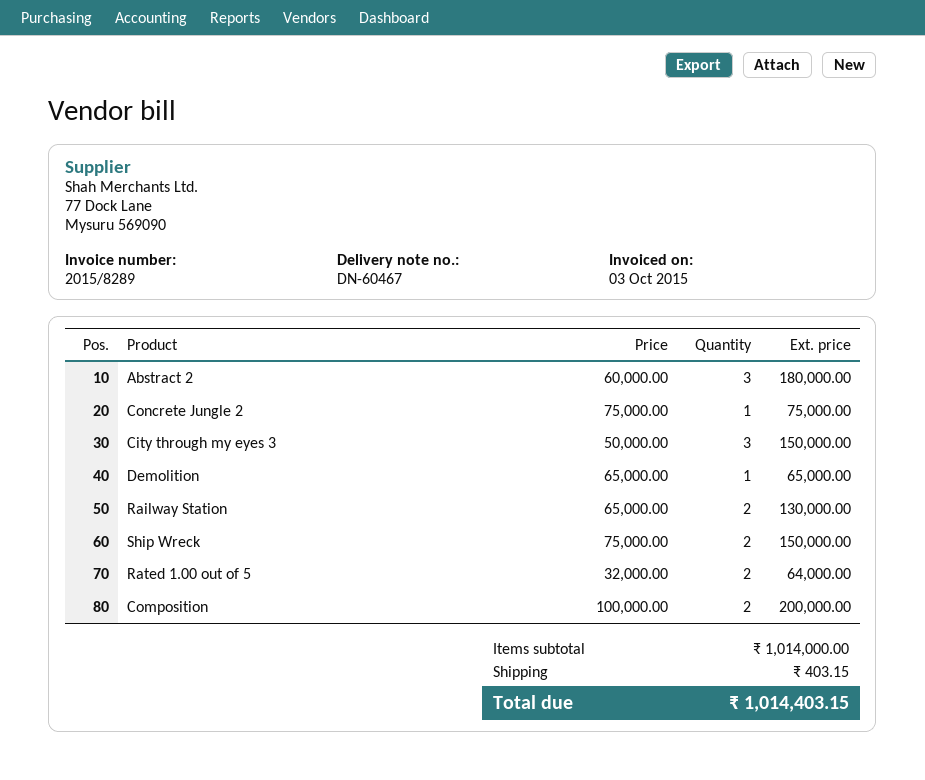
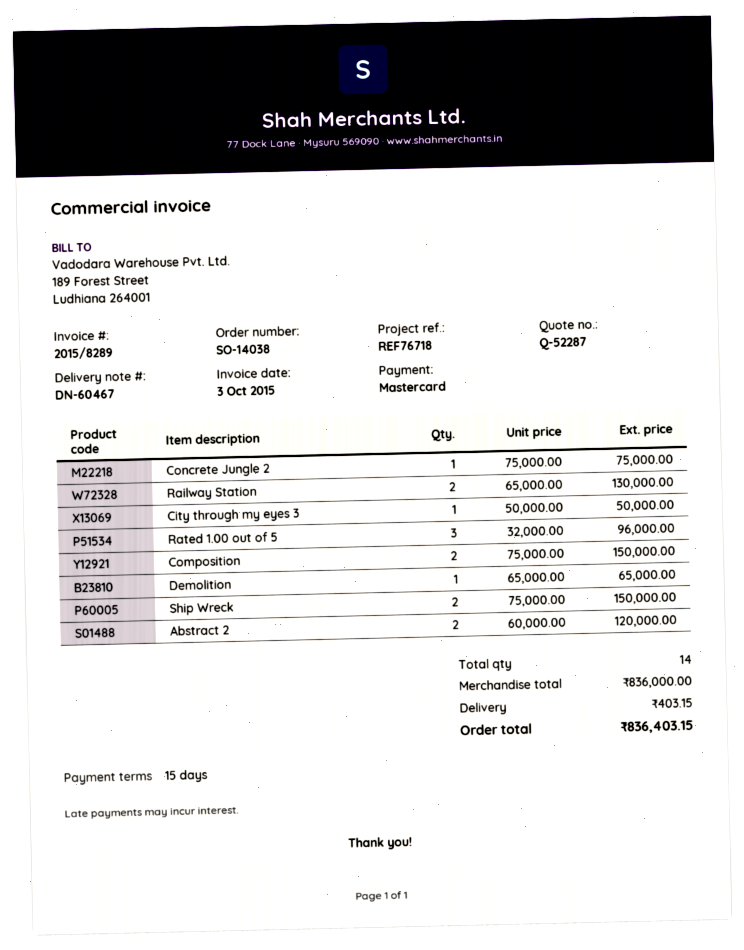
Abstract 2: 3 x 60000.00 = 180000.00 -> 2 x 60000.00 = 120000.00
City through my eyes 3: 3 x 50000.00 = 150000.00 -> 1 x 50000.00 = 50000.00
Rated 1.00 out of 5: 2 x 32000.00 = 64000.00 -> 3 x 32000.00 = 96000.00
Composition: 2 x 100000.00 = 200000.00 -> 2 x 75000.00 = 150000.00
subtotal: 1014000.00 -> 836000.00
total: 1014403.15 -> 836403.15

